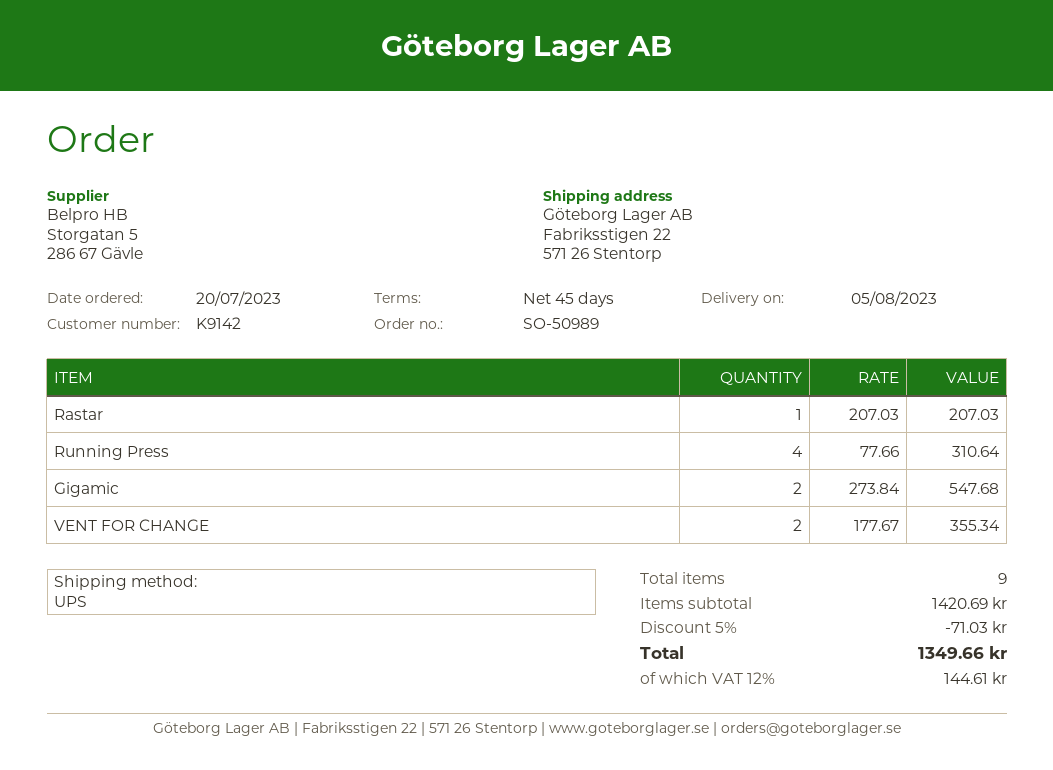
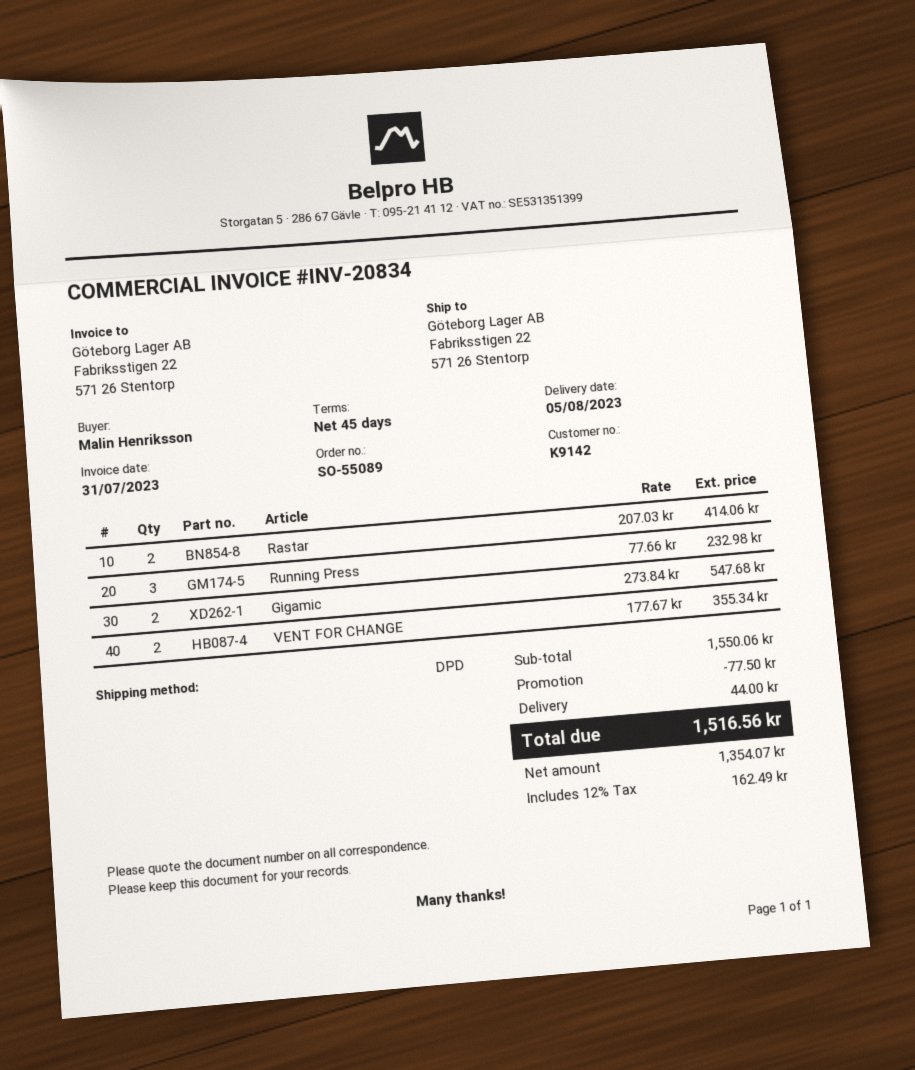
order number: SO-50989 -> SO-55089
shipping method: UPS -> DPD
Rastar: 1 x 207.03 = 207.03 -> 2 x 207.03 = 414.06
Running Press: 4 x 77.66 = 310.64 -> 3 x 77.66 = 232.98
subtotal: 1420.69 -> 1550.06
discount: 71.03 -> 77.50
shipping: none -> 44.00
tax: 12% = 144.61 -> 12% = 162.49
total: 1349.66 -> 1516.56

